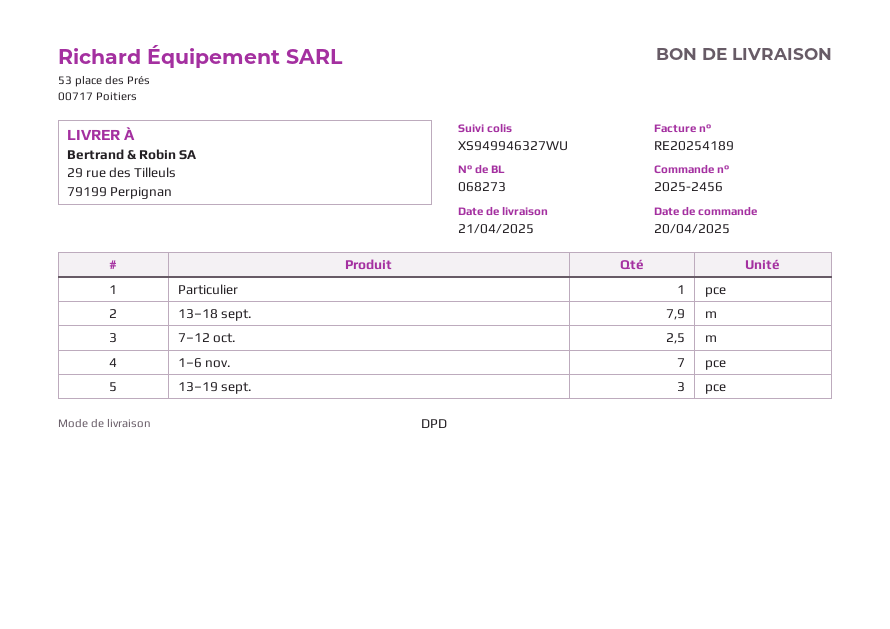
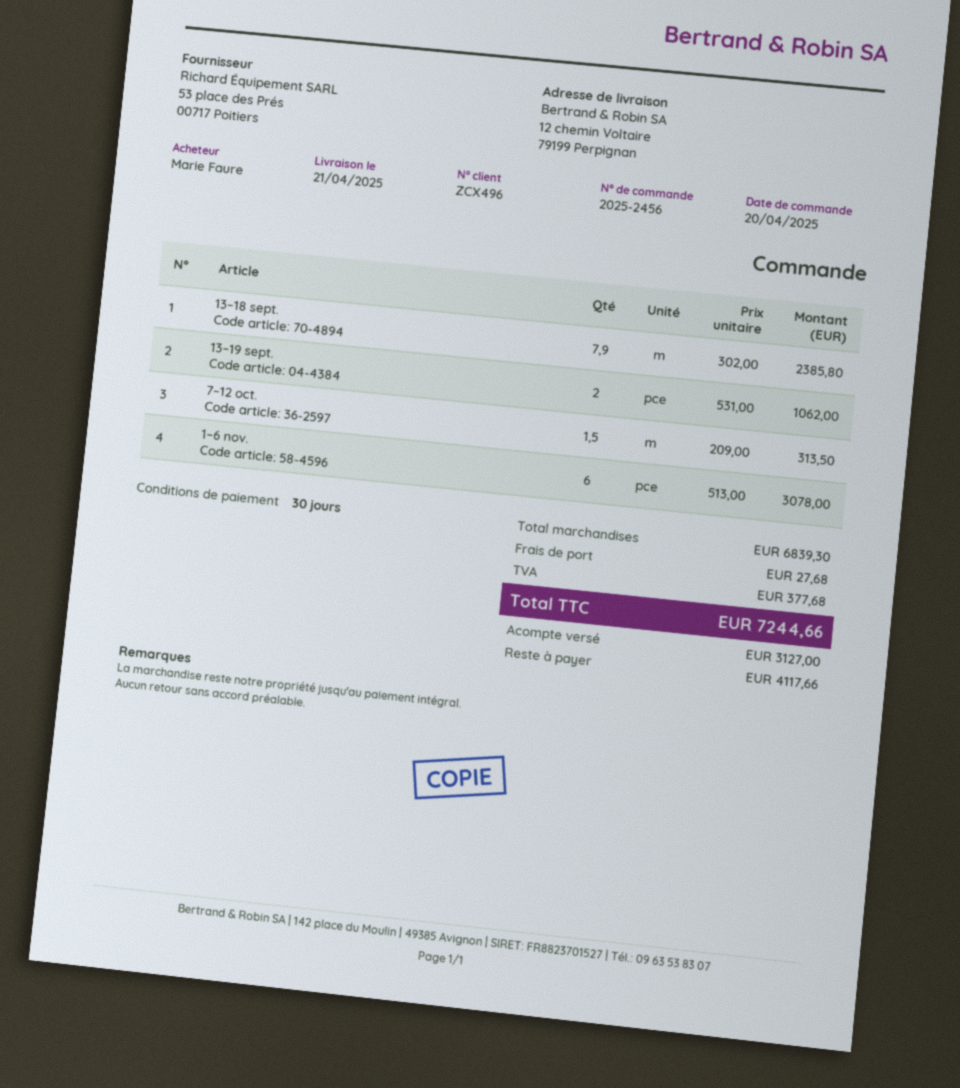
ship to: 29 rue des Tilleuls, 79199 Perpignan -> 12 chemin Voltaire, 79199 Perpignan
Particulier: 1 -> none
7–12 oct.: 2.5 -> 1.5
1–6 nov.: 7 -> 6
13–19 sept.: 3 -> 2

